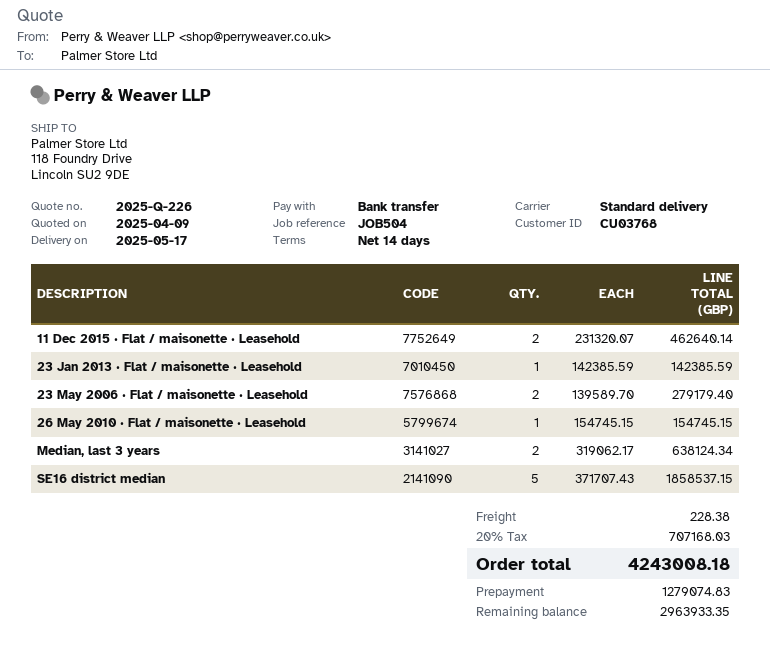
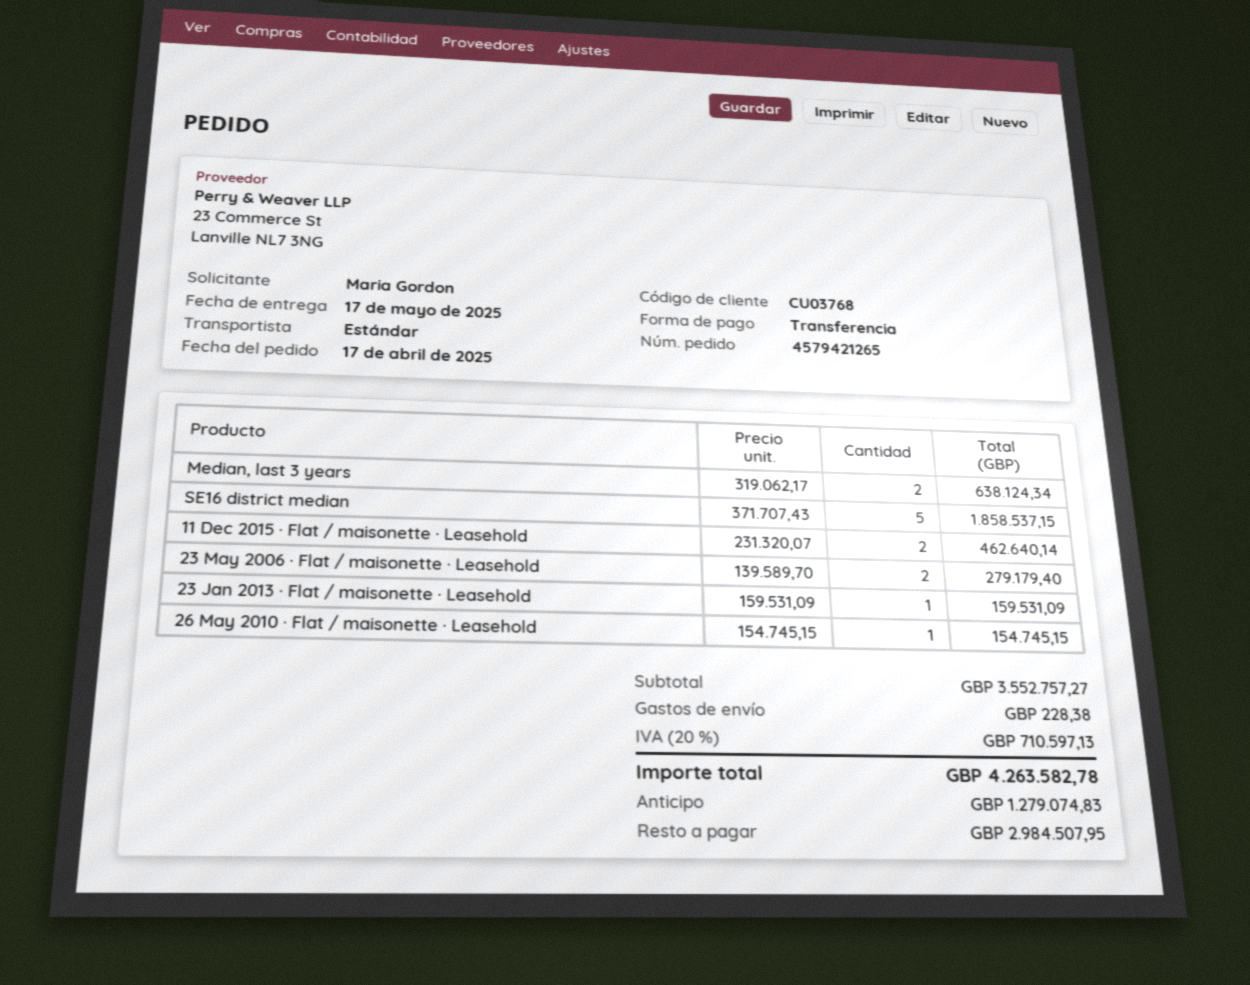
23 Jan 2013 · Flat / maisonette · Leasehold: 1 x 142385.59 = 142385.59 -> 1 x 159531.09 = 159531.09
tax: 20% = 707168.03 -> 20% = 710597.13
total: 4243008.18 -> 4263582.78
balance: 2963933.35 -> 2984507.95

